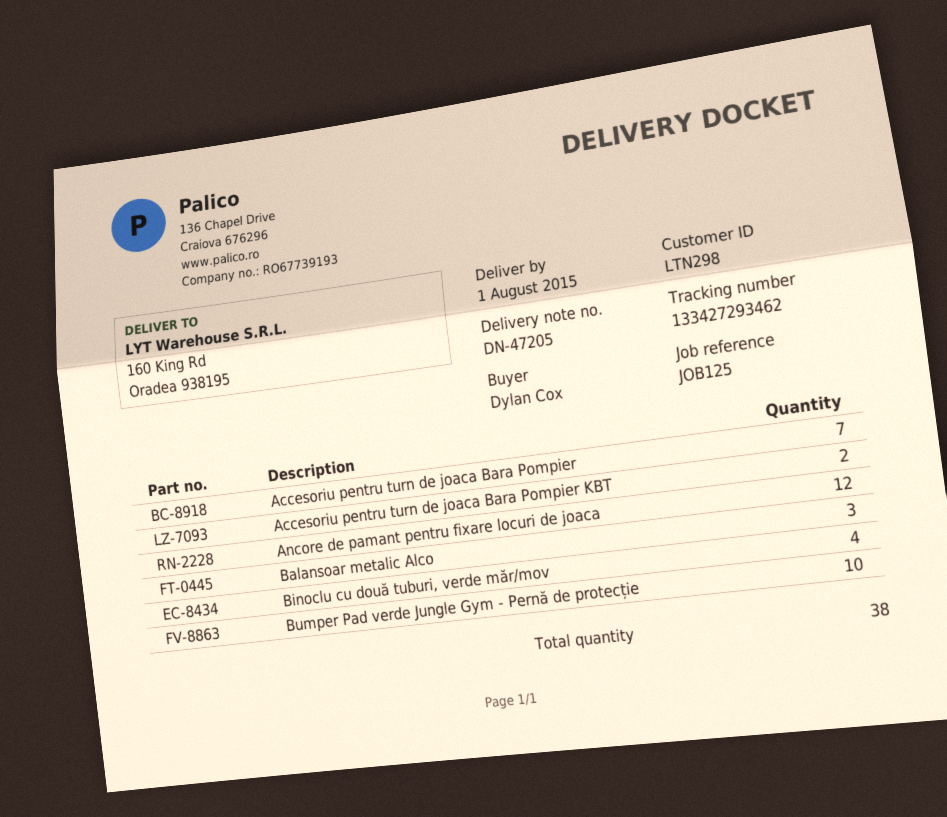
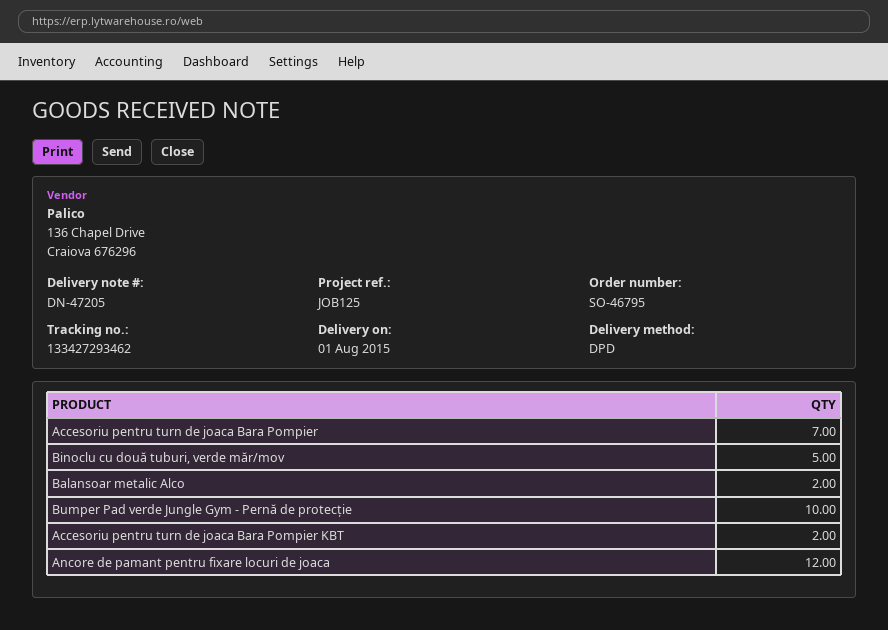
Balansoar metalic Alco: 3 -> 2
Binoclu cu două tuburi, verde măr/mov: 4 -> 5

